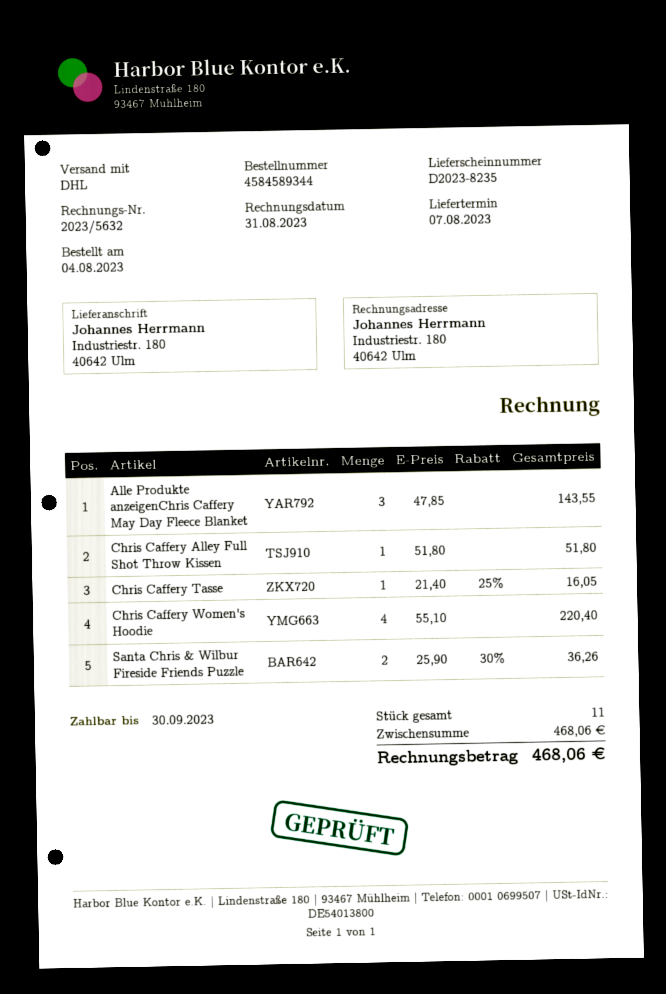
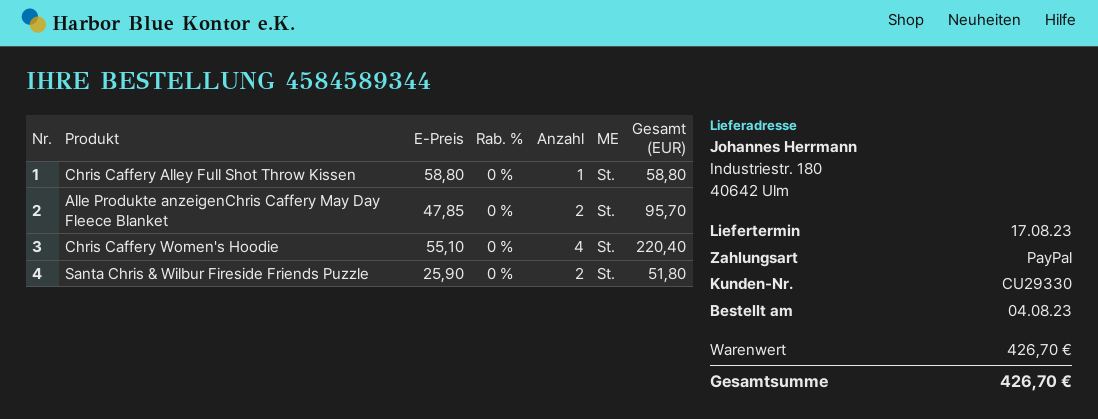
delivery date: 2023-08-07 -> 2023-08-17
Alle Produkte anzeigenChris Caffery May Day Fleece Blanket: 3 x 47.85 = 143.55 -> 2 x 47.85 = 95.70
Chris Caffery Alley Full Shot Throw Kissen: 1 x 51.80 = 51.80 -> 1 x 58.80 = 58.80
Chris Caffery Tasse: 1 x 21.40 - 25% = 16.05 -> none
Santa Chris & Wilbur Fireside Friends Puzzle: 2 x 25.90 - 30% = 36.26 -> 2 x 25.90 = 51.80
subtotal: 468.06 -> 426.70
total: 468.06 -> 426.70

